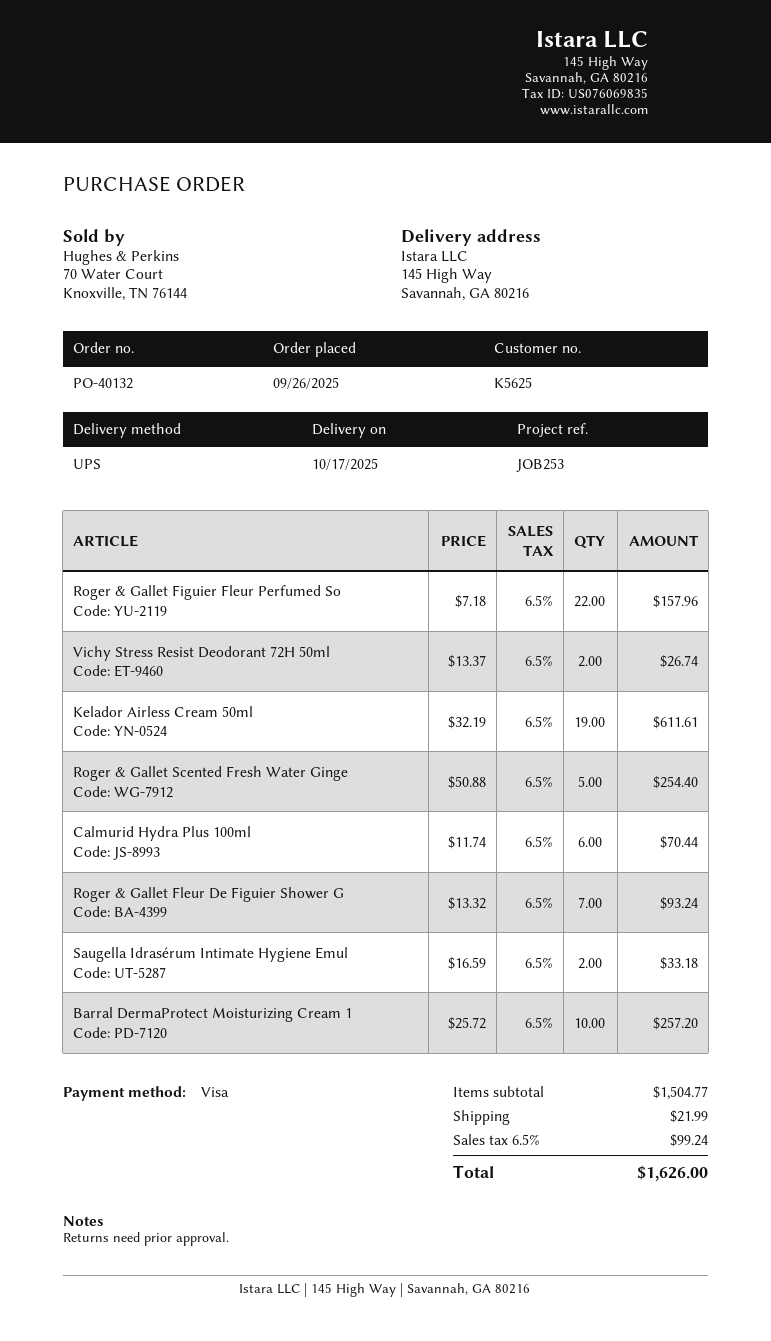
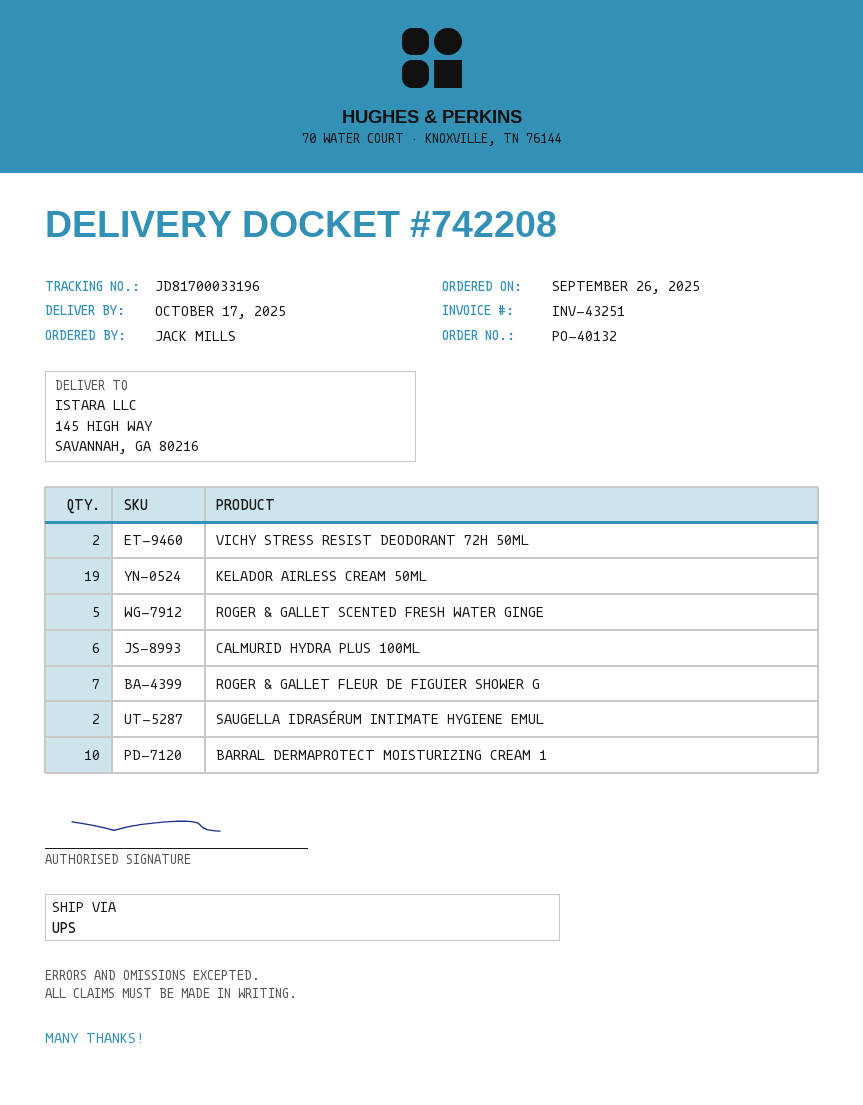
Roger & Gallet Figuier Fleur Perfumed So: 22 -> none

